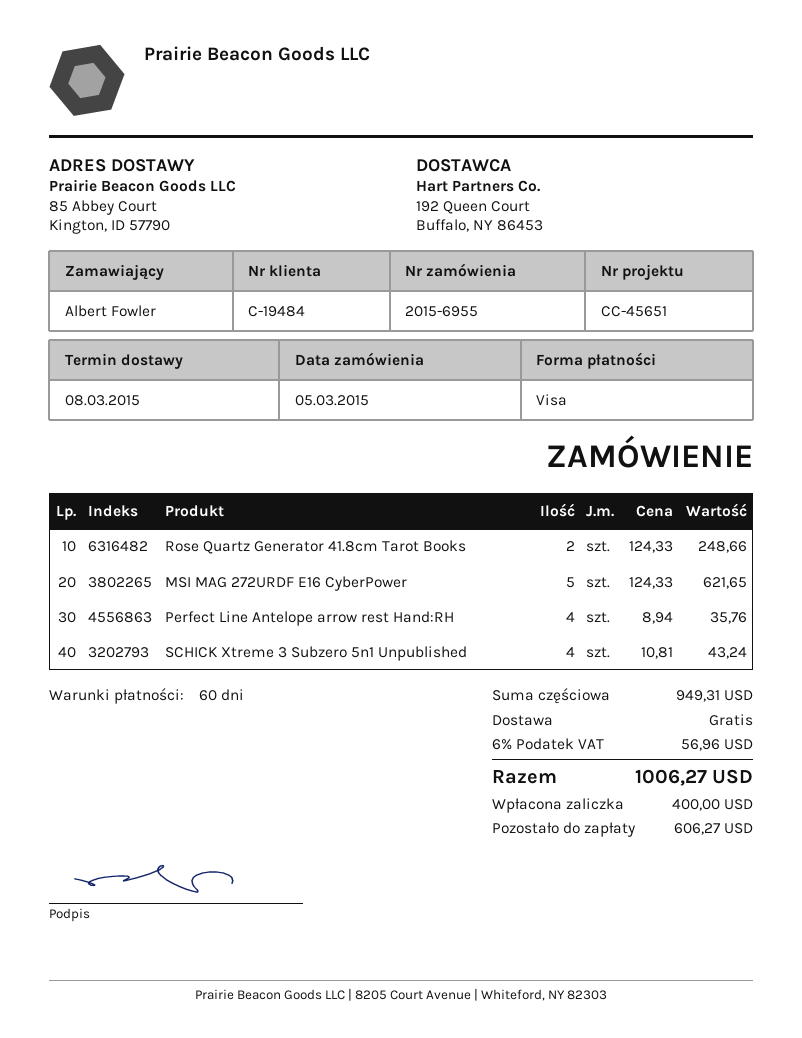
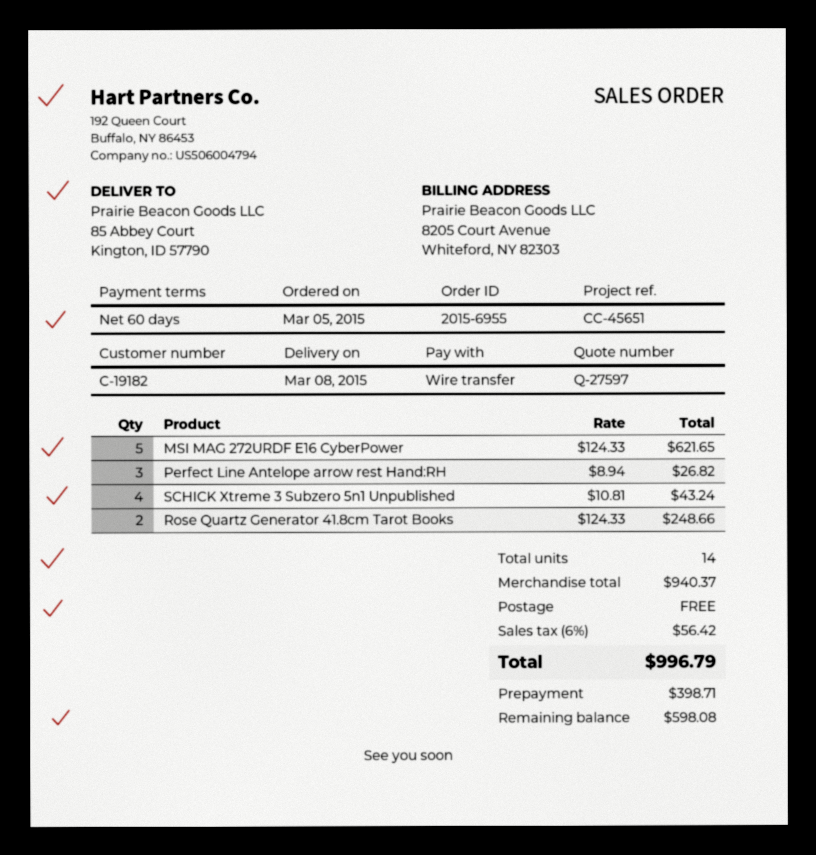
customer number: C-19484 -> C-19182
payment method: Visa -> bank transfer
Perfect Line Antelope arrow rest Hand:RH: 4 x 8.94 = 35.76 -> 3 x 8.94 = 26.82
subtotal: 949.31 -> 940.37
tax: 6% = 56.96 -> 6% = 56.42
total: 1006.27 -> 996.79
deposit: 400.00 -> 398.71
balance: 606.27 -> 598.08

